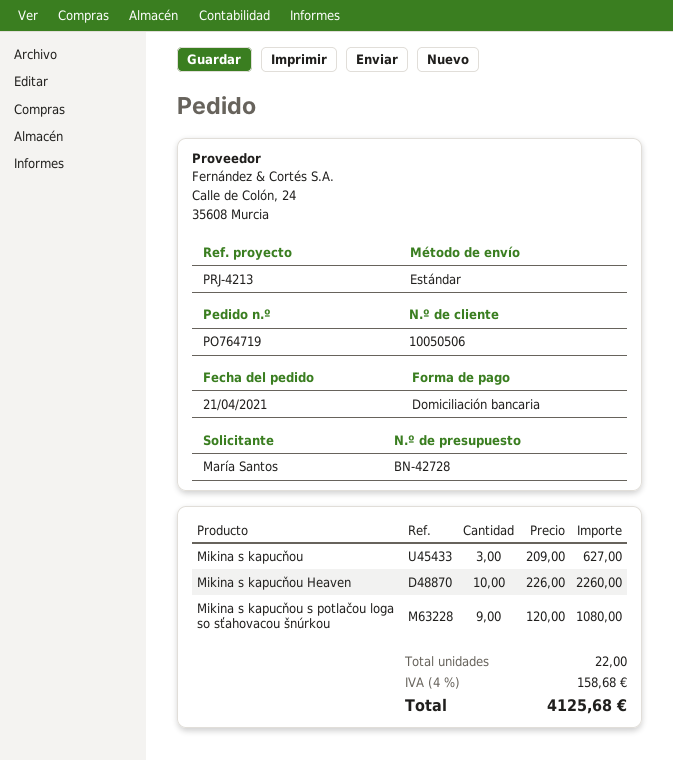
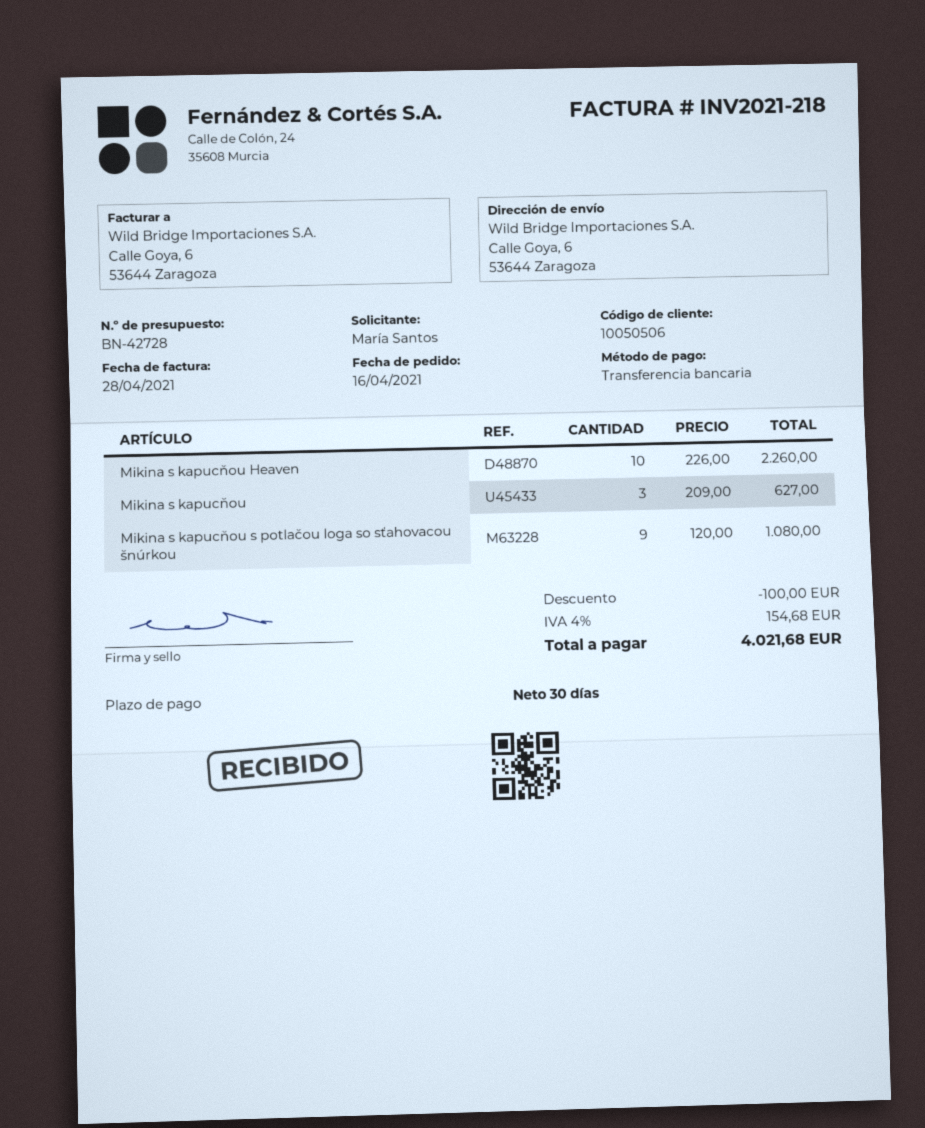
order date: 2021-04-21 -> 2021-04-16
payment method: direct debit -> bank transfer
discount: none -> 100.00
tax: 4% = 158.68 -> 4% = 154.68
total: 4125.68 -> 4021.68

